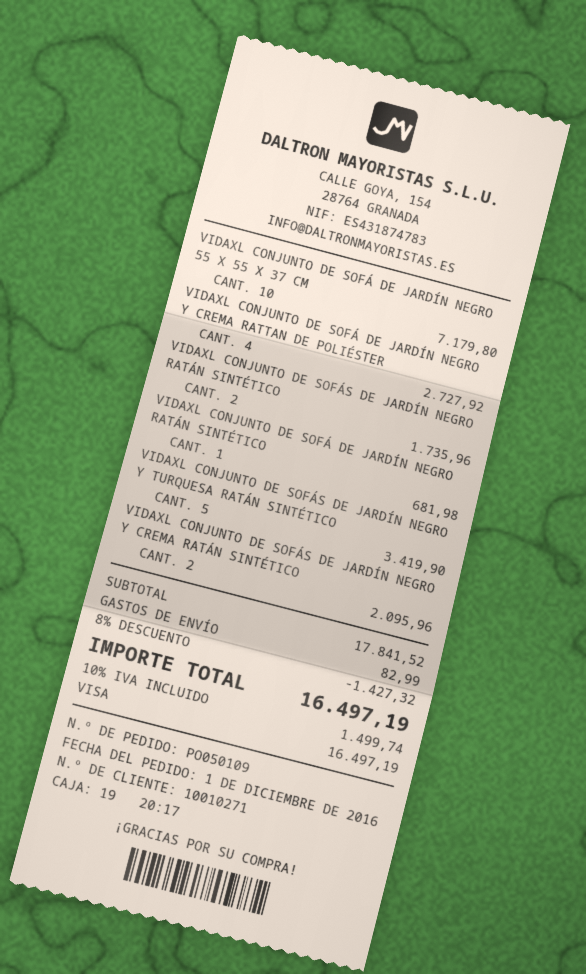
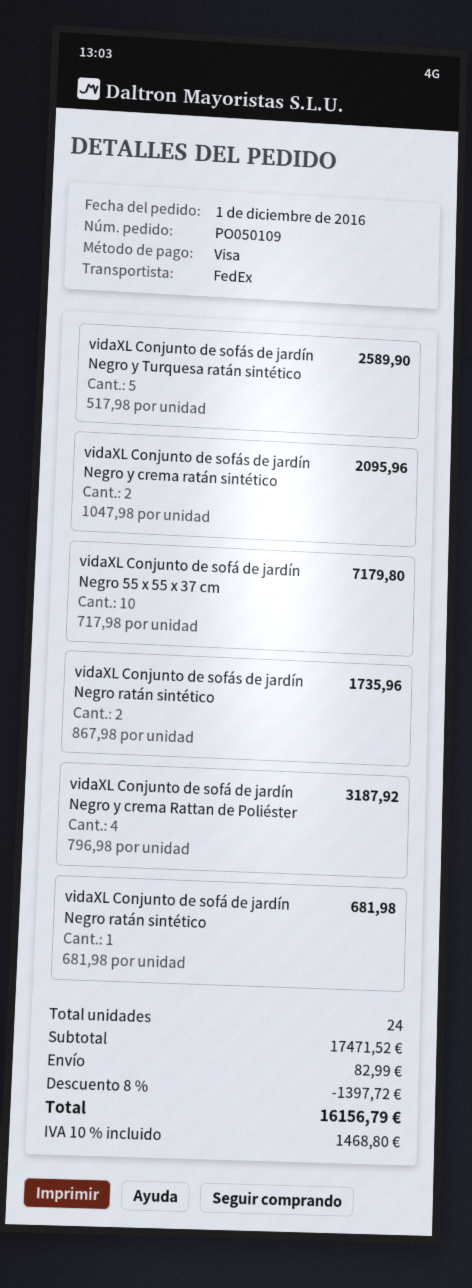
VIDAXL CONJUNTO DE SOFÁ DE JARDÍN NEGRO Y CREMA RATTAN DE POLIÉSTER: 4 for 2727.92 -> 4 for 3187.92
VIDAXL CONJUNTO DE SOFÁS DE JARDÍN NEGRO Y TURQUESA RATÁN SINTÉTICO: 5 for 3419.90 -> 5 for 2589.90
subtotal: 17841.52 -> 17471.52
discount: 8% = 1427.32 -> 8% = 1397.72
tax: 10% = 1499.74 -> 10% = 1468.80
total: 16497.19 -> 16156.79

